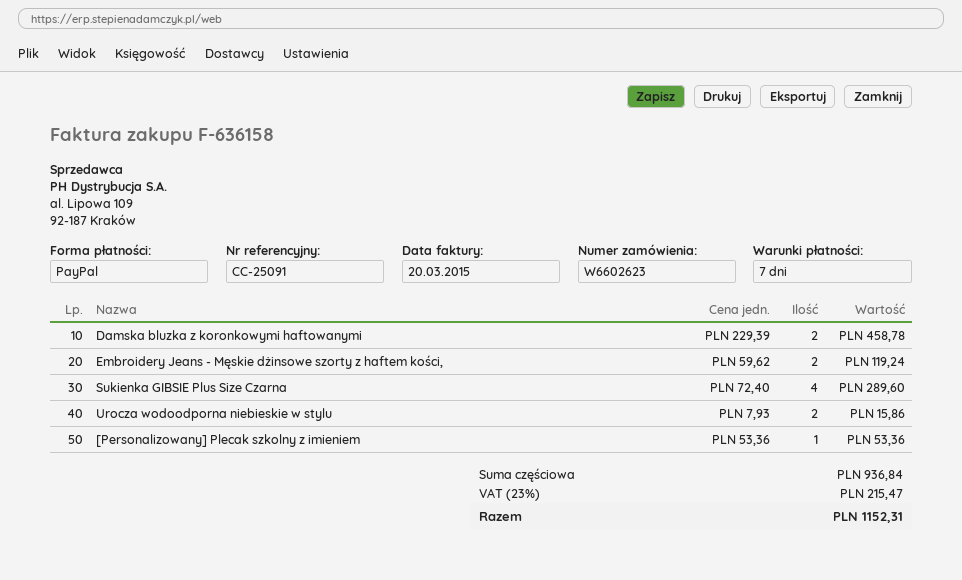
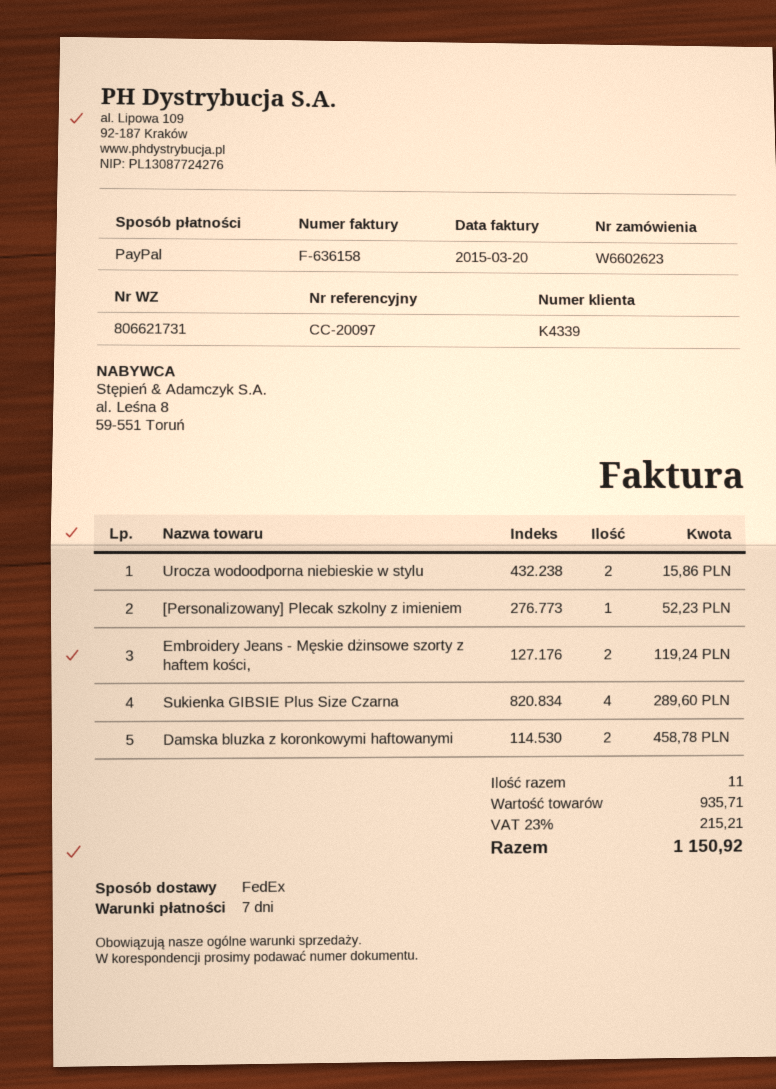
reference: CC-25091 -> CC-20097
[Personalizowany] Plecak szkolny z imieniem: 1 for 53.36 -> 1 for 52.23
subtotal: 936.84 -> 935.71
tax: 23% = 215.47 -> 23% = 215.21
total: 1152.31 -> 1150.92

